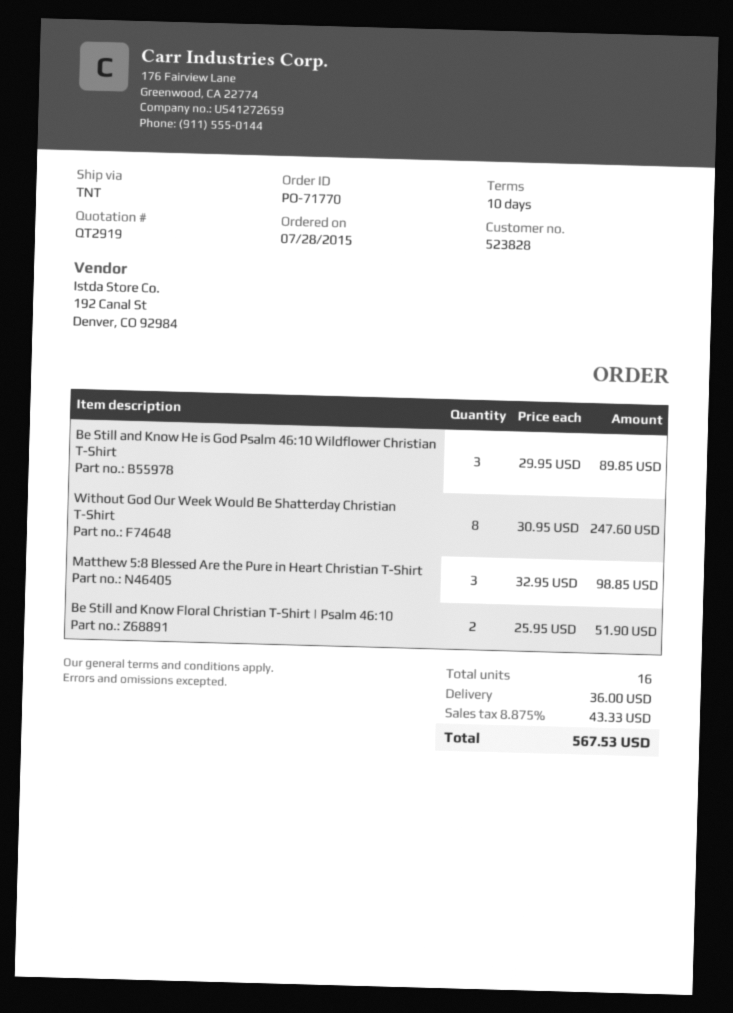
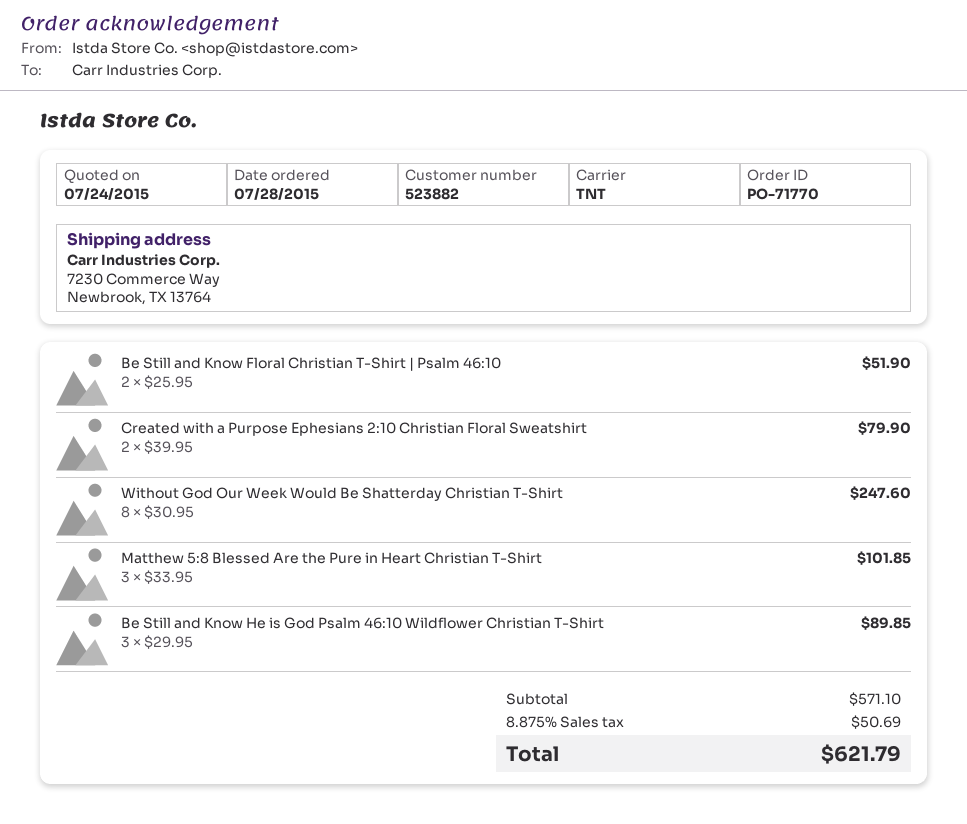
customer number: 523828 -> 523882
Matthew 5:8 Blessed Are the Pure in Heart Christian T-Shirt: 3 x 32.95 = 98.85 -> 3 x 33.95 = 101.85
Created with a Purpose Ephesians 2:10 Christian Floral Sweatshirt: none -> 2 x 39.95 = 79.90
shipping: 36.00 -> none
tax: 8.875% = 43.33 -> 8.875% = 50.69
total: 567.53 -> 621.79

